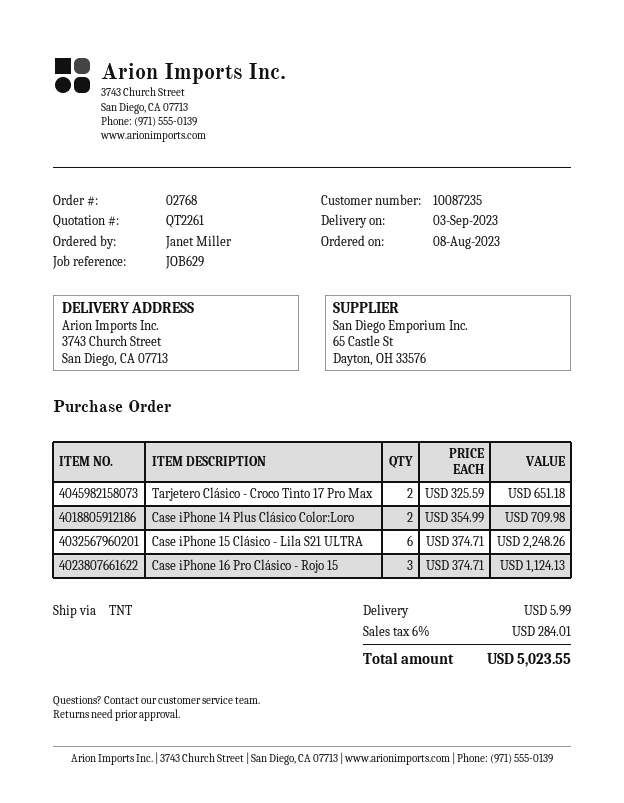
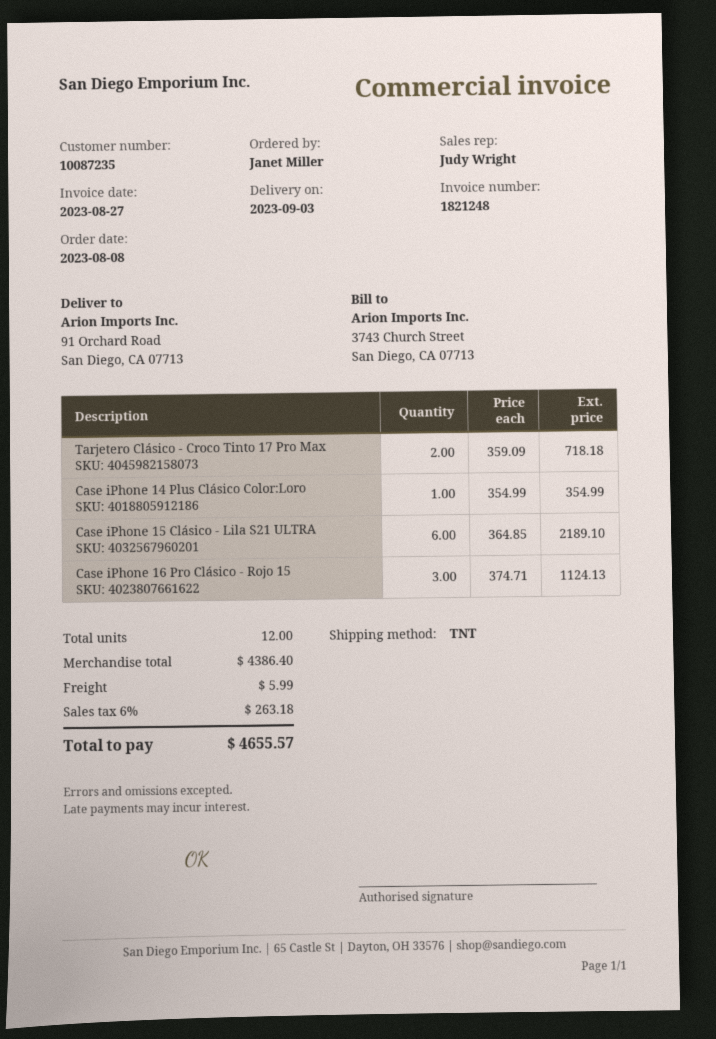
ship to: 3743 Church Street, San Diego, CA 07713 -> 91 Orchard Road, San Diego, CA 07713
Tarjetero Clásico - Croco Tinto 17 Pro Max: 2 x 325.59 = 651.18 -> 2 x 359.09 = 718.18
Case iPhone 14 Plus Clásico Color:Loro: 2 x 354.99 = 709.98 -> 1 x 354.99 = 354.99
Case iPhone 15 Clásico - Lila S21 ULTRA: 6 x 374.71 = 2248.26 -> 6 x 364.85 = 2189.10
tax: 6% = 284.01 -> 6% = 263.18
total: 5023.55 -> 4655.57

